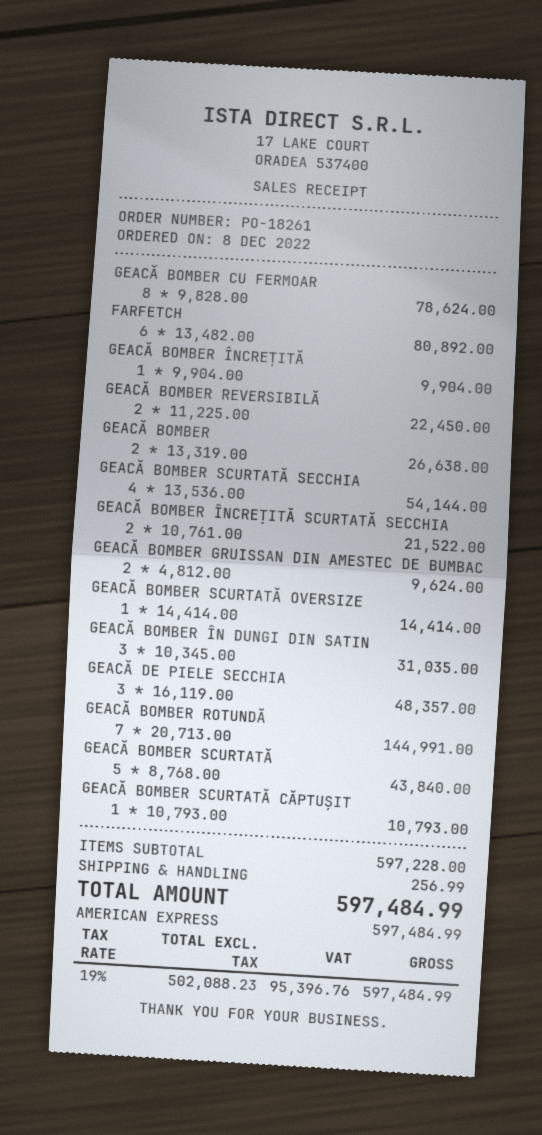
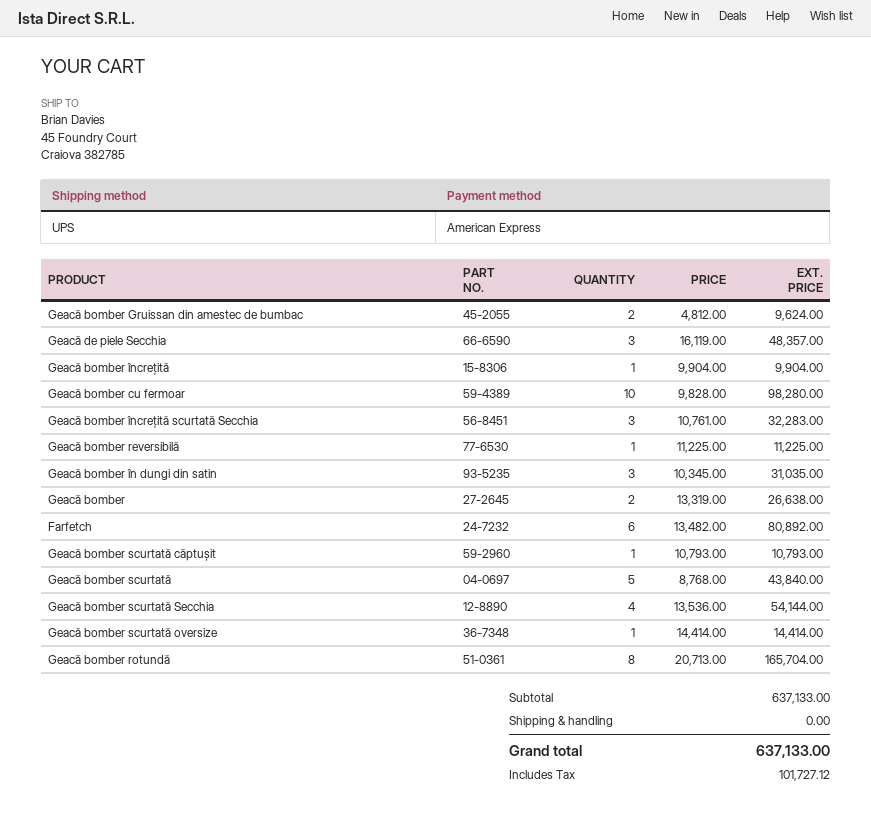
GEACĂ BOMBER CU FERMOAR: 8 x 9828.00 = 78624.00 -> 10 x 9828.00 = 98280.00
GEACĂ BOMBER REVERSIBILĂ: 2 x 11225.00 = 22450.00 -> 1 x 11225.00 = 11225.00
GEACĂ BOMBER ÎNCREȚITĂ SCURTATĂ SECCHIA: 2 x 10761.00 = 21522.00 -> 3 x 10761.00 = 32283.00
GEACĂ BOMBER ROTUNDĂ: 7 x 20713.00 = 144991.00 -> 8 x 20713.00 = 165704.00
subtotal: 597228.00 -> 637133.00
shipping: 256.99 -> 0.00
tax: 95396.76 -> 101727.12
total: 597484.99 -> 637133.00

